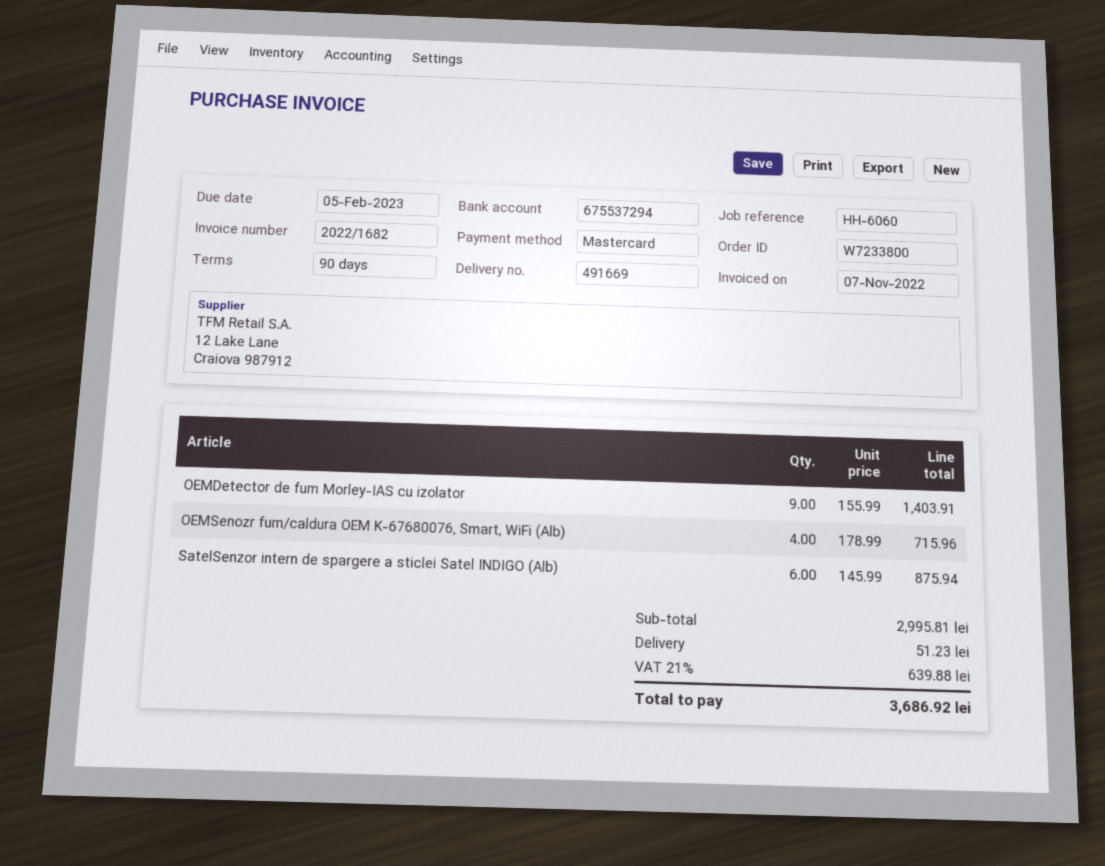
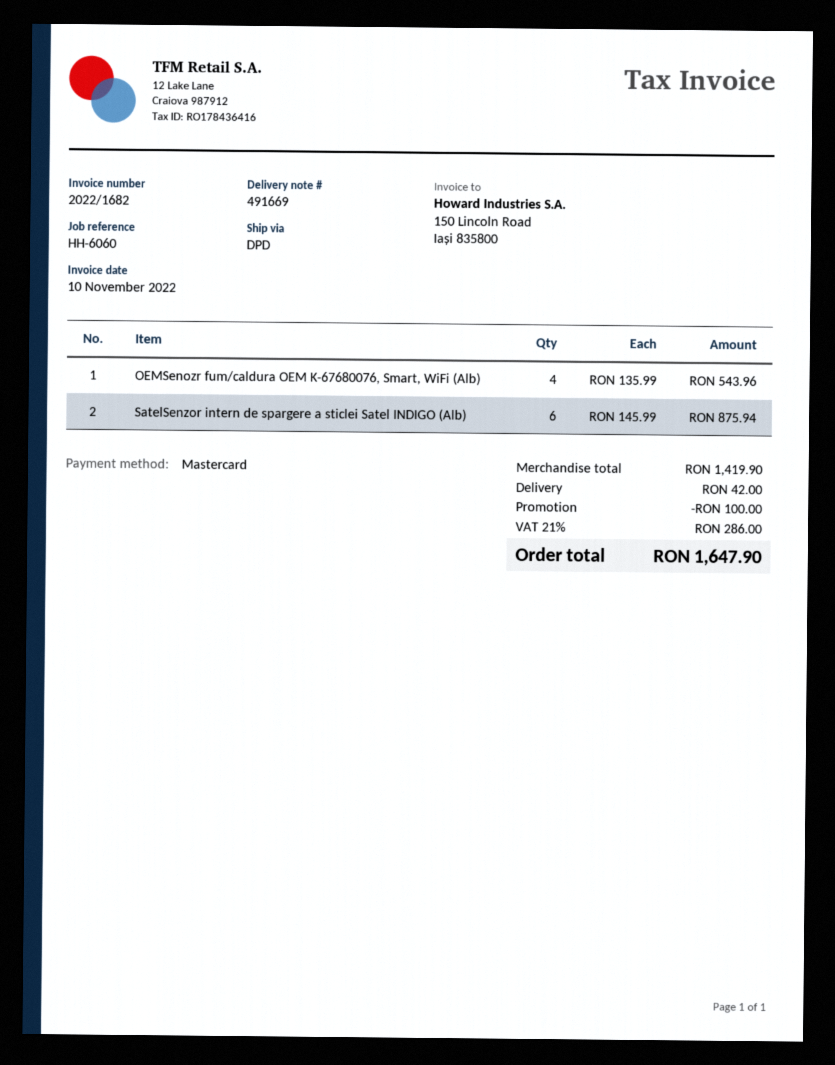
invoice date: 2022-11-07 -> 2022-11-10
OEMDetector de fum Morley-IAS cu izolator: 9 x 155.99 = 1403.91 -> none
OEMSenozr fum/caldura OEM K-67680076, Smart, WiFi (Alb): 4 x 178.99 = 715.96 -> 4 x 135.99 = 543.96
subtotal: 2995.81 -> 1419.90
discount: none -> 100.00
shipping: 51.23 -> 42.00
tax: 21% = 639.88 -> 21% = 286.00
total: 3686.92 -> 1647.90

